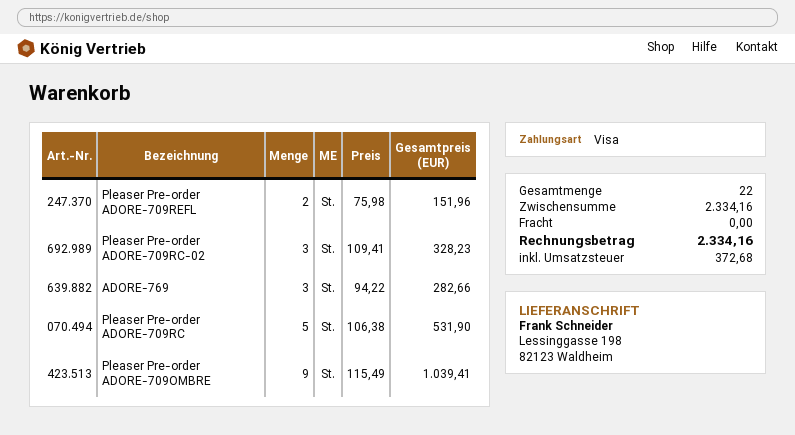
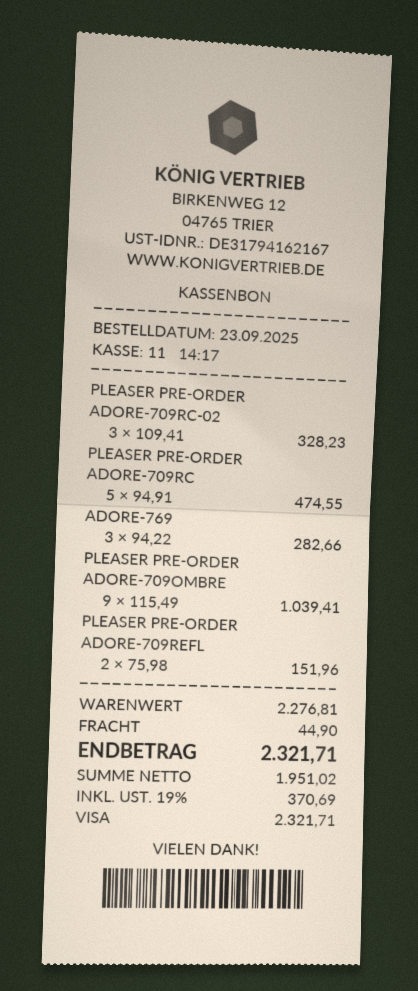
Pleaser Pre-order ADORE-709RC: 5 x 106.38 = 531.90 -> 5 x 94.91 = 474.55
subtotal: 2334.16 -> 2276.81
shipping: 0.00 -> 44.90
tax: 372.68 -> 370.69
total: 2334.16 -> 2321.71

